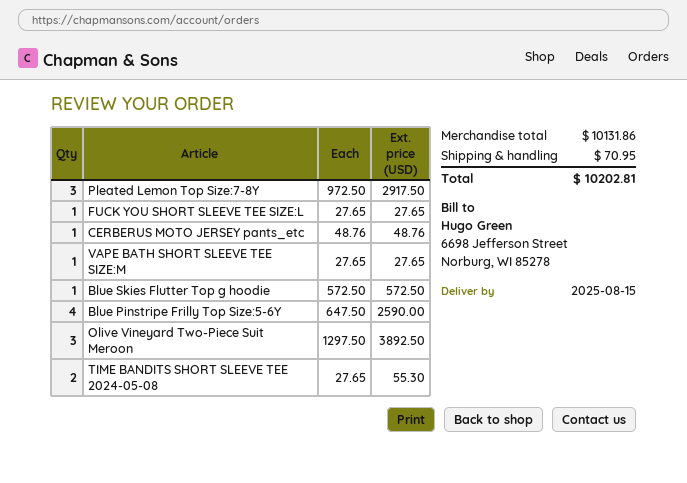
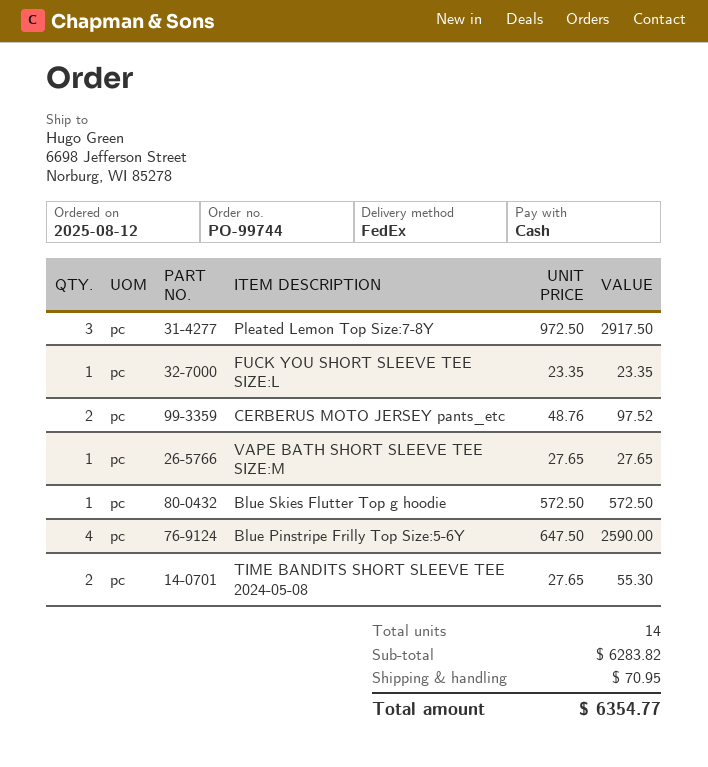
FUCK YOU SHORT SLEEVE TEE SIZE:L: 1 x 27.65 = 27.65 -> 1 x 23.35 = 23.35
CERBERUS MOTO JERSEY pants_etc: 1 x 48.76 = 48.76 -> 2 x 48.76 = 97.52
Olive Vineyard Two-Piece Suit Meroon: 3 x 1297.50 = 3892.50 -> none
subtotal: 10131.86 -> 6283.82
total: 10202.81 -> 6354.77

